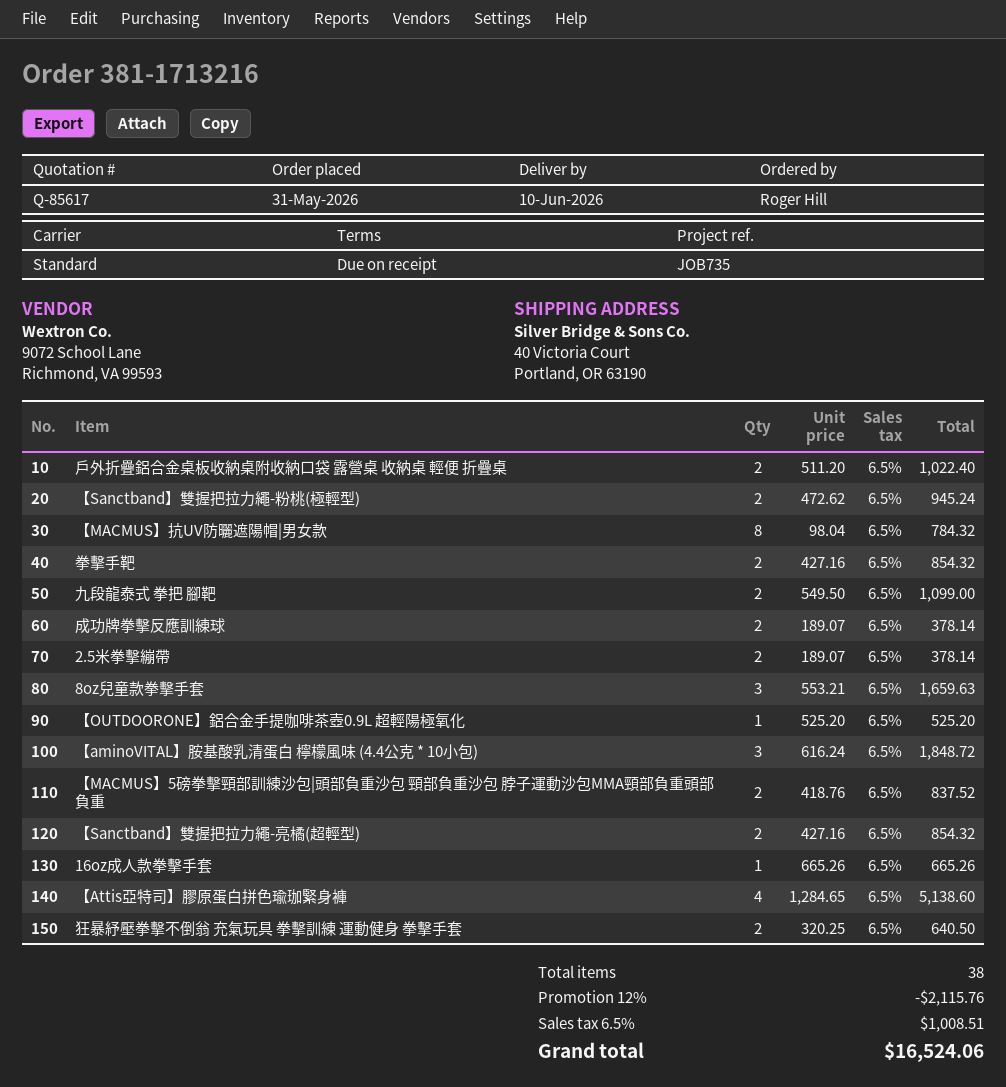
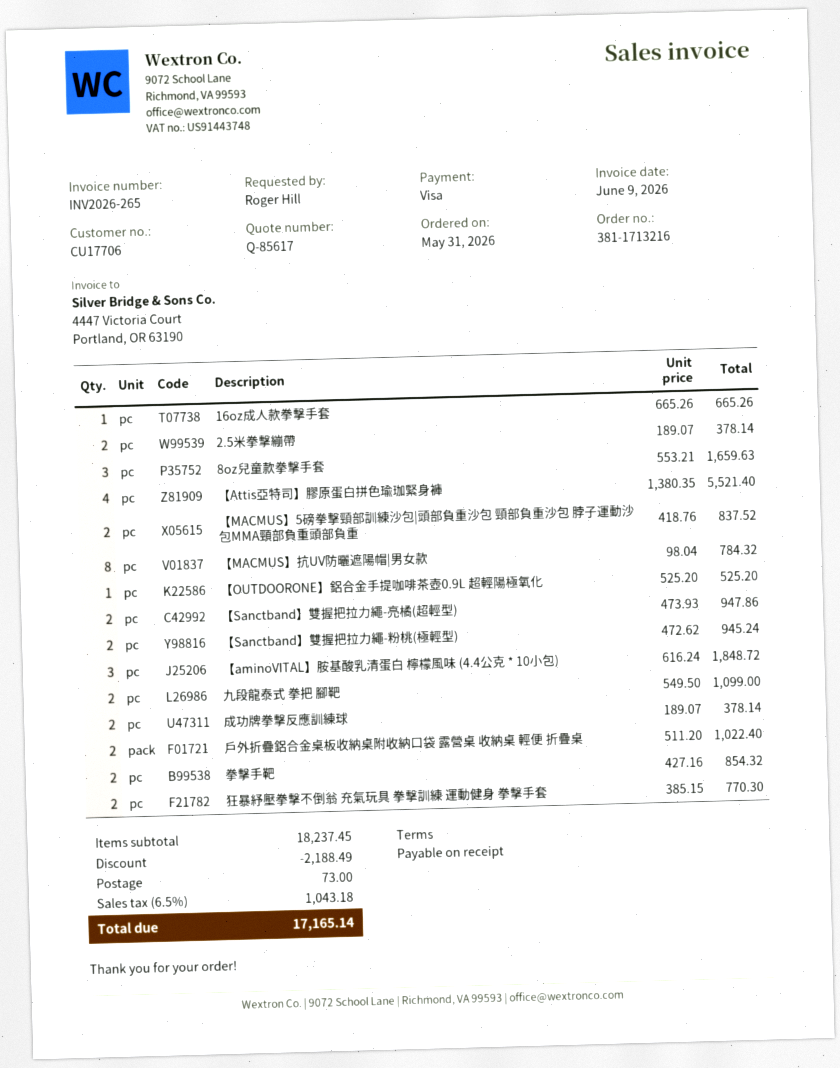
【Sanctband】雙握把拉力繩-亮橘(超輕型): 2 x 427.16 = 854.32 -> 2 x 473.93 = 947.86
【Attis亞特司】膠原蛋白拼色瑜珈緊身褲: 4 x 1284.65 = 5138.60 -> 4 x 1380.35 = 5521.40
狂暴紓壓拳擊不倒翁 充氣玩具 拳擊訓練 運動健身 拳擊手套: 2 x 320.25 = 640.50 -> 2 x 385.15 = 770.30
discount: 2115.76 -> 2188.49
shipping: none -> 73.00
tax: 6.5% = 1008.51 -> 6.5% = 1043.18
total: 16524.06 -> 17165.14

